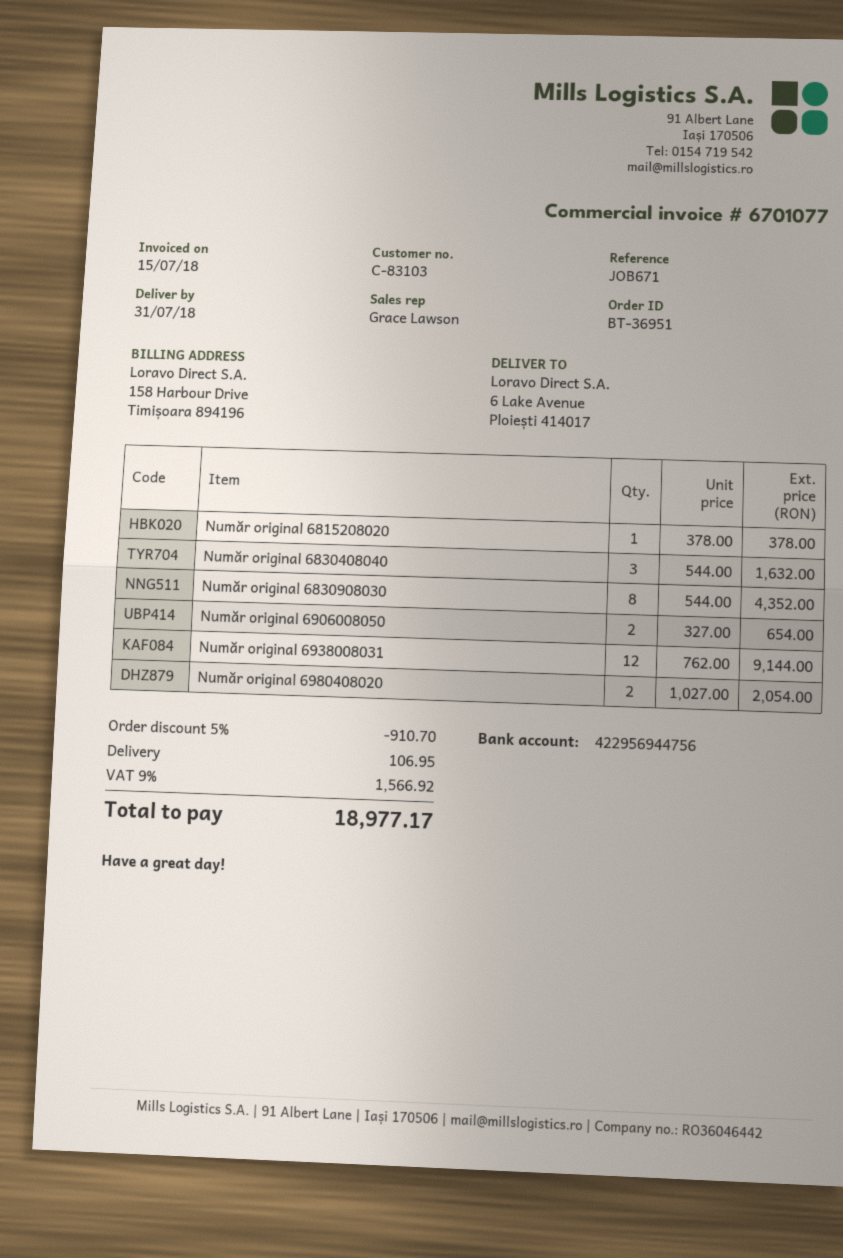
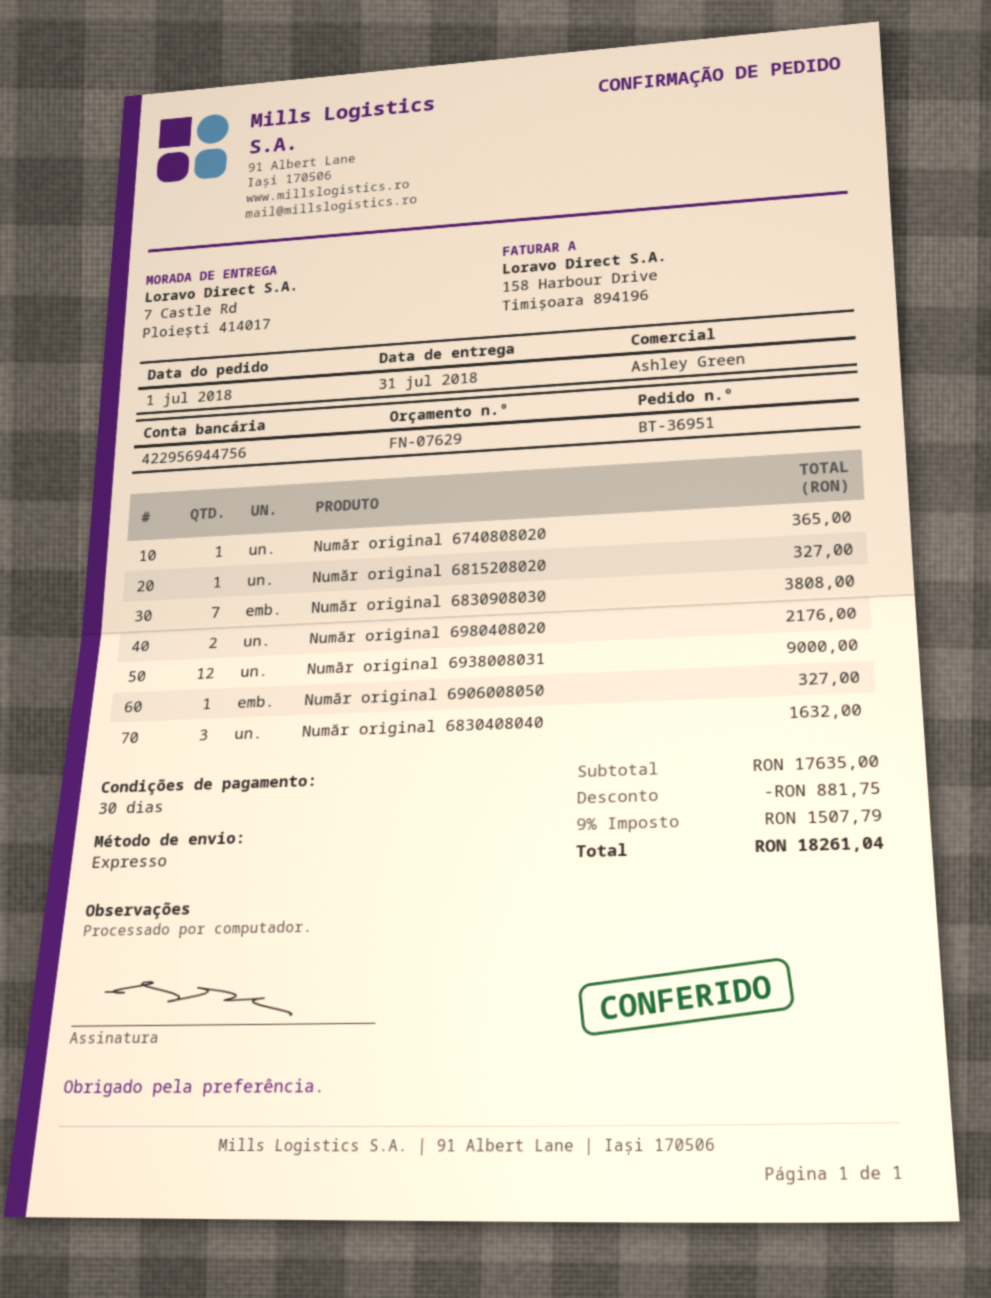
sales rep: Grace Lawson -> Ashley Green
ship to: 6 Lake Avenue, Ploiești 414017 -> 7 Castle Rd, Ploiești 414017
Număr original 6815208020: 1 for 378.00 -> 1 for 327.00
Număr original 6830908030: 8 for 4352.00 -> 7 for 3808.00
Număr original 6906008050: 2 for 654.00 -> 1 for 327.00
Număr original 6938008031: 12 for 9144.00 -> 12 for 9000.00
Număr original 6980408020: 2 for 2054.00 -> 2 for 2176.00
Număr original 6740808020: none -> 1 for 365.00
discount: 910.70 -> 881.75
shipping: 106.95 -> none
tax: 9% = 1566.92 -> 9% = 1507.79
total: 18977.17 -> 18261.04

